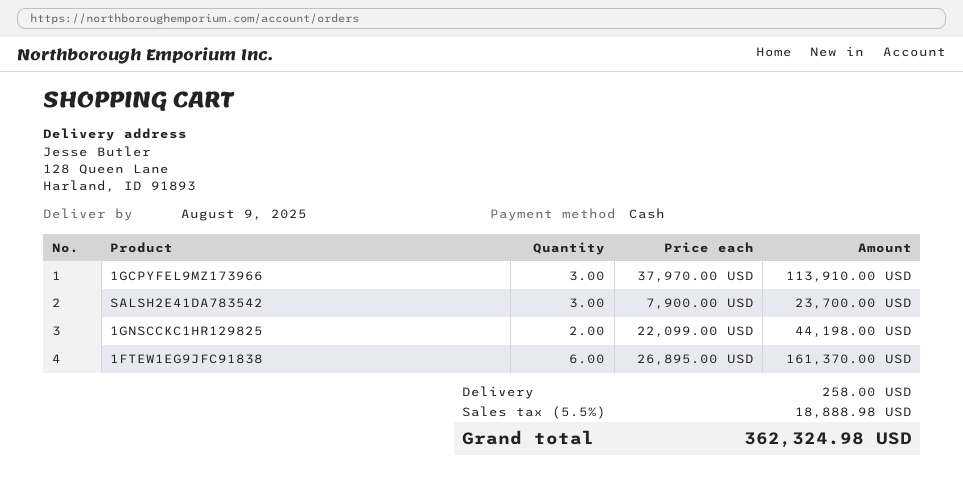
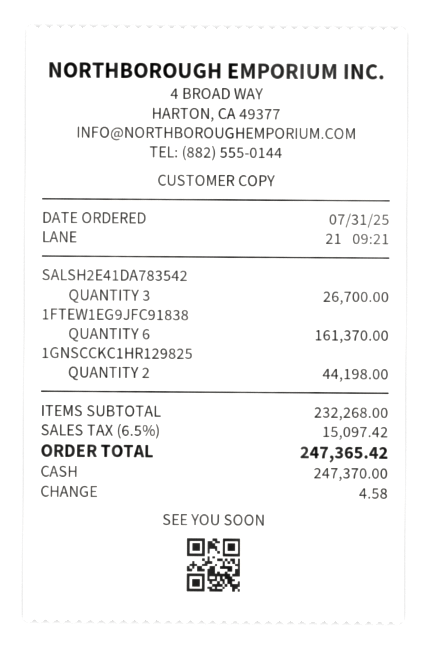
1GCPYFEL9MZ173966: 3 for 113910.00 -> none
SALSH2E41DA783542: 3 for 23700.00 -> 3 for 26700.00
shipping: 258.00 -> none
tax: 5.5% = 18888.98 -> 6.5% = 15097.42
total: 362324.98 -> 247365.42

